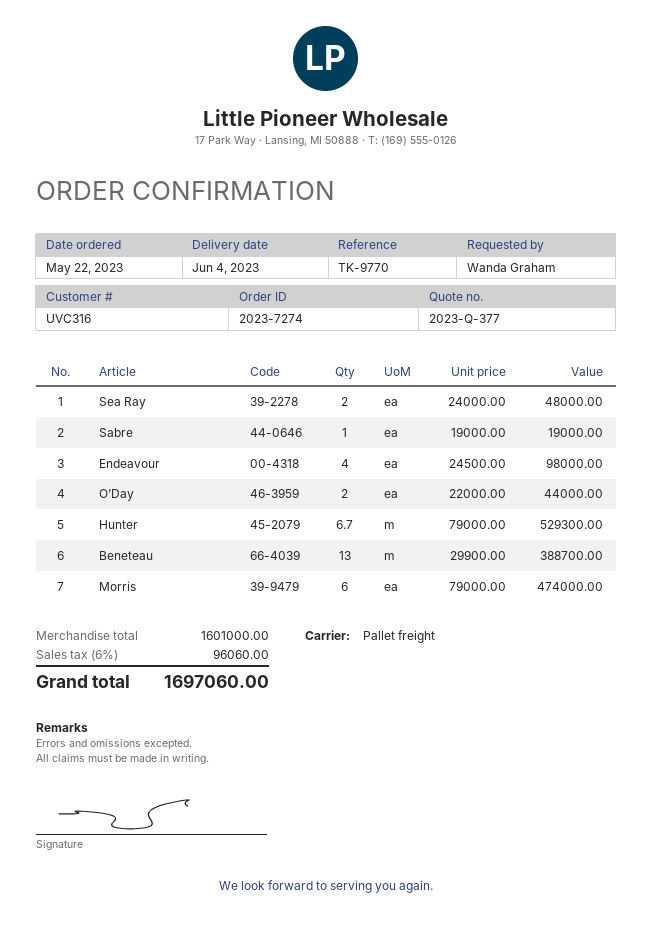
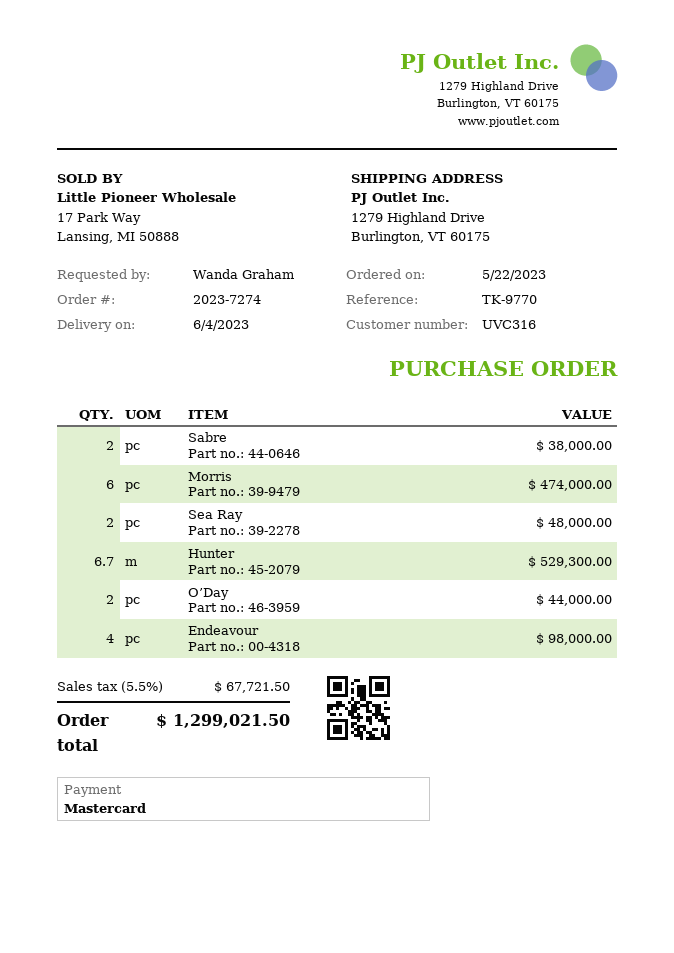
Sabre: 1 for 19000.00 -> 2 for 38000.00
Beneteau: 13 for 388700.00 -> none
tax: 6% = 96060.00 -> 5.5% = 67721.50
total: 1697060.00 -> 1299021.50

